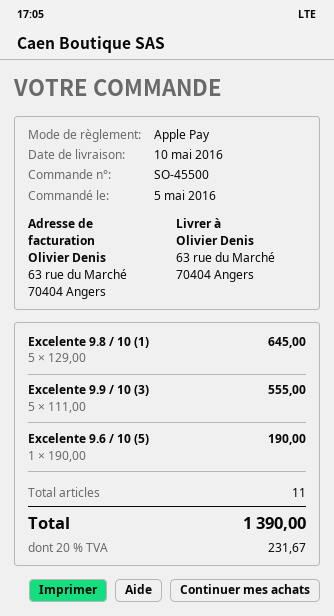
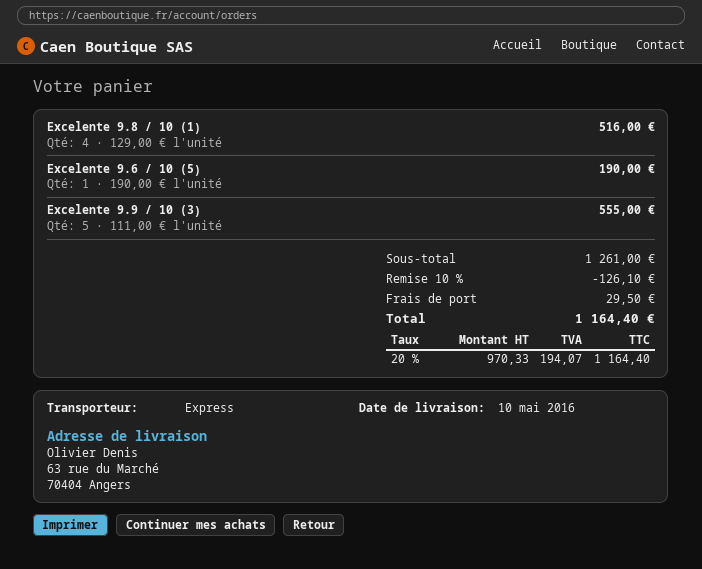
Excelente 9.8 / 10 (1): 5 x 129.00 = 645.00 -> 4 x 129.00 = 516.00
discount: none -> 10% = 126.10
shipping: none -> 29.50
tax: 20% = 231.67 -> 20% = 194.07
total: 1390.00 -> 1164.40

